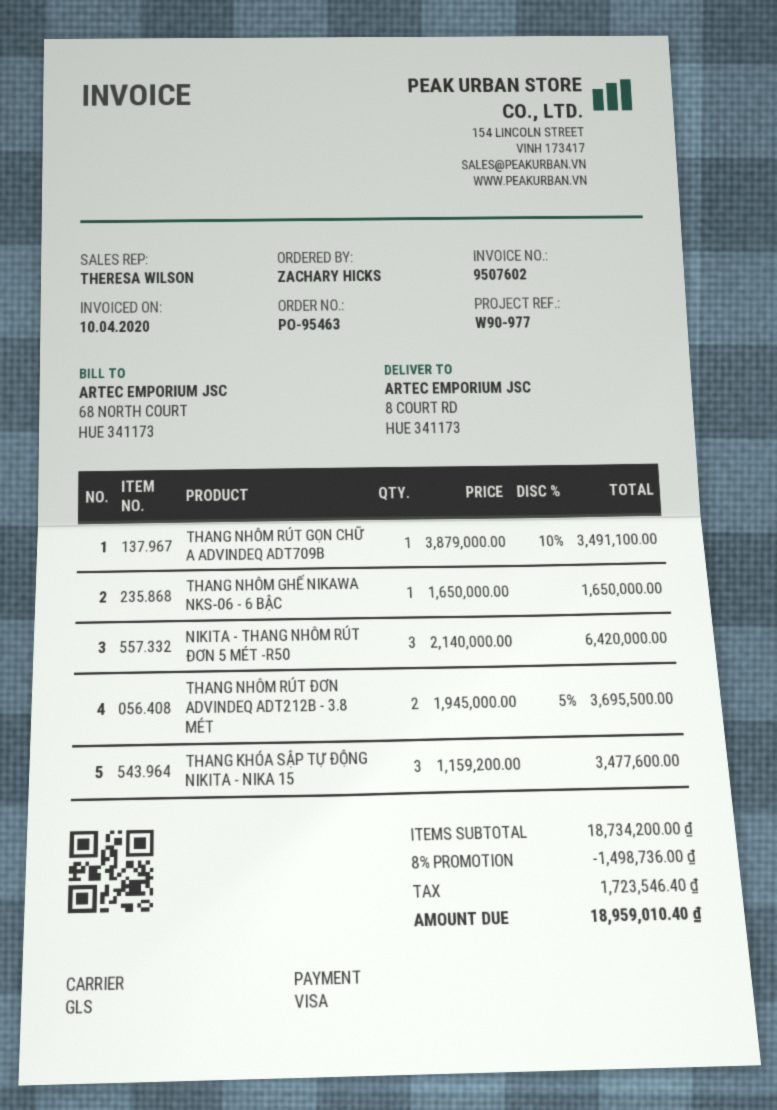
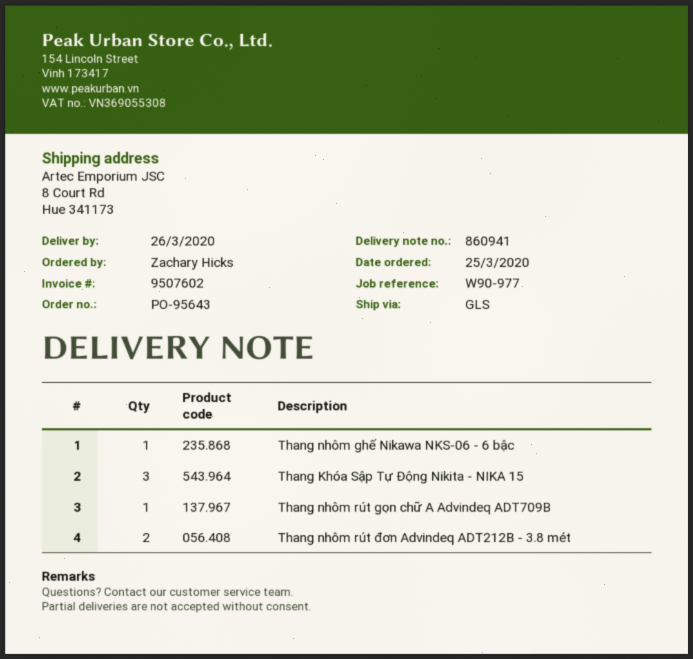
order number: PO-95463 -> PO-95643
NIKITA - THANG NHÔM RÚT ĐƠN 5 MÉT -R50: 3 -> none

